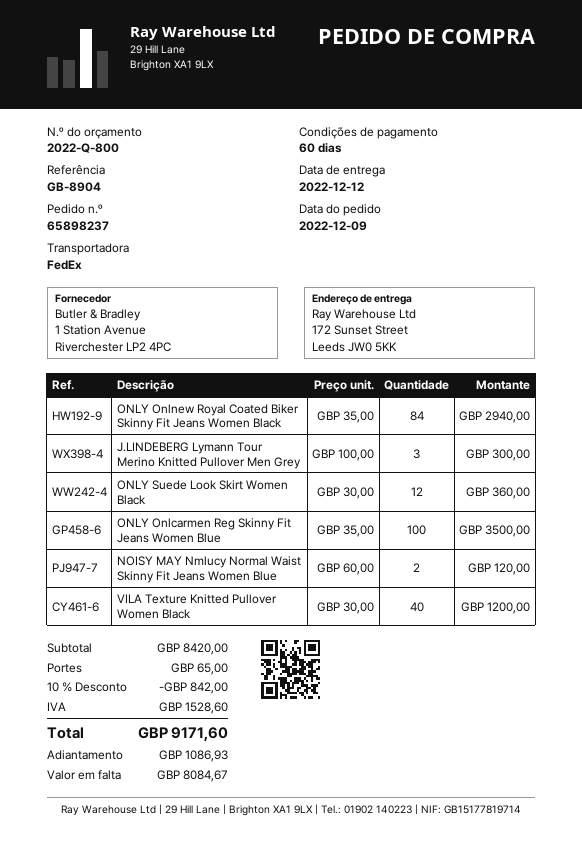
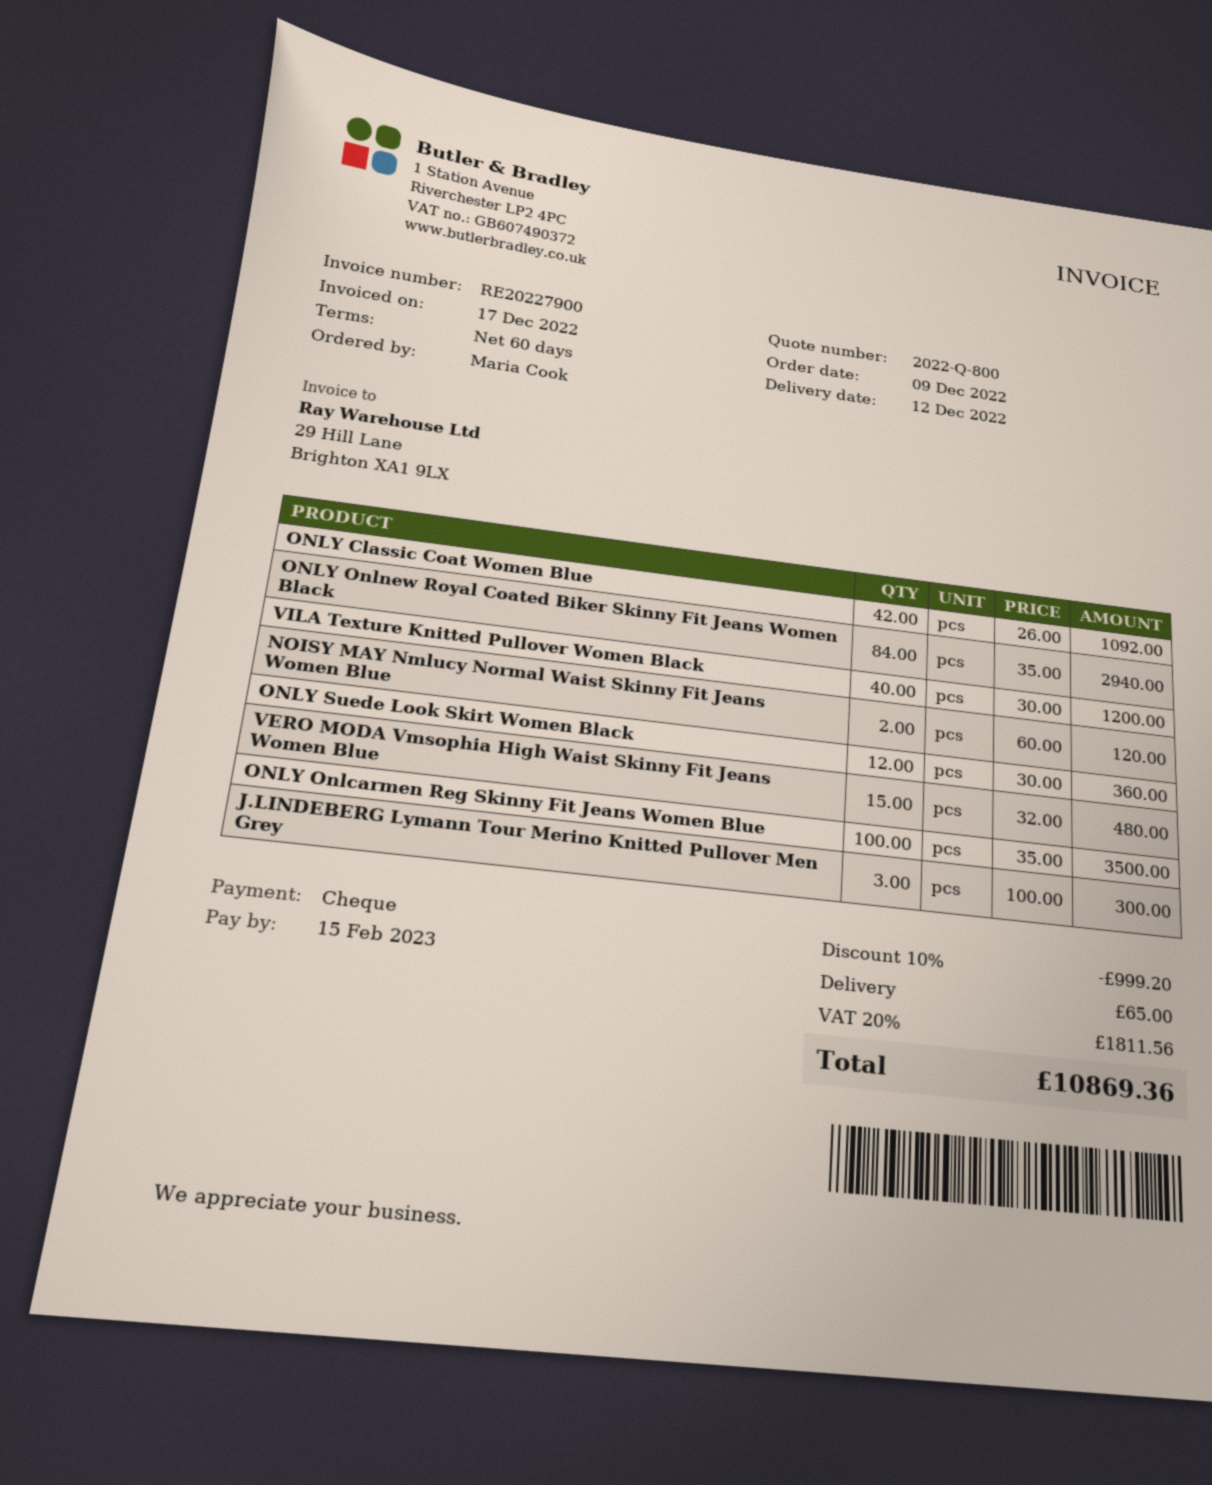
ONLY Classic Coat Women Blue: none -> 42 x 26.00 = 1092.00
VERO MODA Vmsophia High Waist Skinny Fit Jeans Women Blue: none -> 15 x 32.00 = 480.00
discount: 10% = 842.00 -> 10% = 999.20
tax: 1528.60 -> 1811.56
total: 9171.60 -> 10869.36

